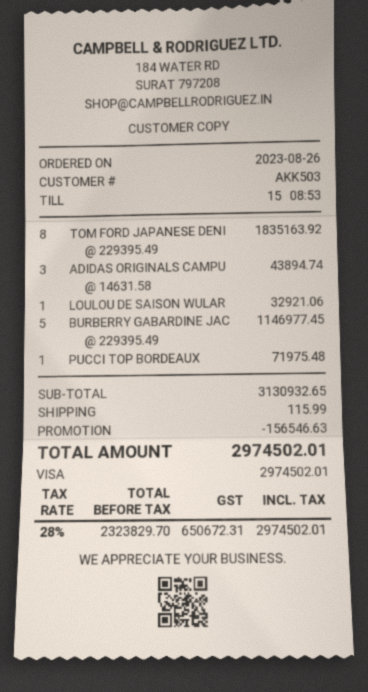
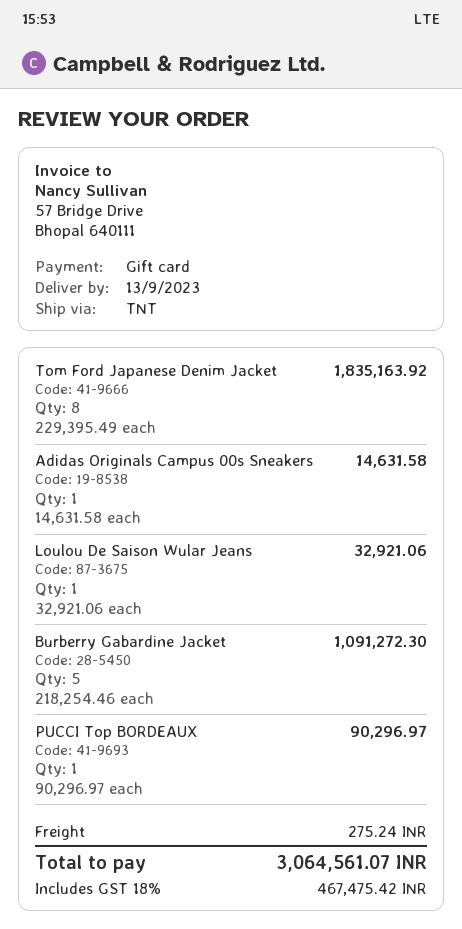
payment method: Visa -> gift card
ADIDAS ORIGINALS CAMPU: 3 x 14631.58 = 43894.74 -> 1 x 14631.58 = 14631.58
BURBERRY GABARDINE JAC: 5 x 229395.49 = 1146977.45 -> 5 x 218254.46 = 1091272.30
PUCCI TOP BORDEAUX: 1 x 71975.48 = 71975.48 -> 1 x 90296.97 = 90296.97
discount: 156546.63 -> none
shipping: 115.99 -> 275.24
tax: 28% = 650672.31 -> 18% = 467475.42
total: 2974502.01 -> 3064561.07

